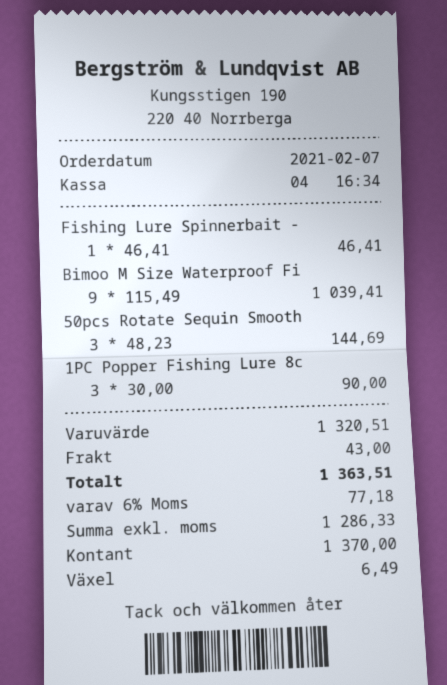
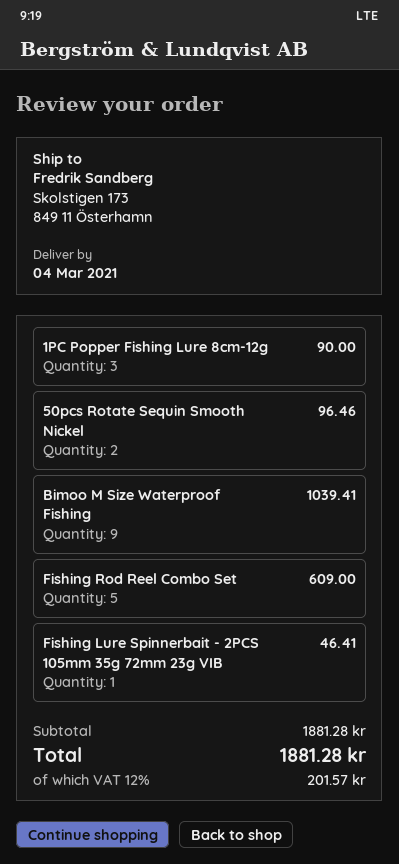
50pcs Rotate Sequin Smooth: 3 for 144.69 -> 2 for 96.46
Fishing Rod Reel Combo Set: none -> 5 for 609.00
subtotal: 1320.51 -> 1881.28
shipping: 43.00 -> none
tax: 6% = 77.18 -> 12% = 201.57
total: 1363.51 -> 1881.28

